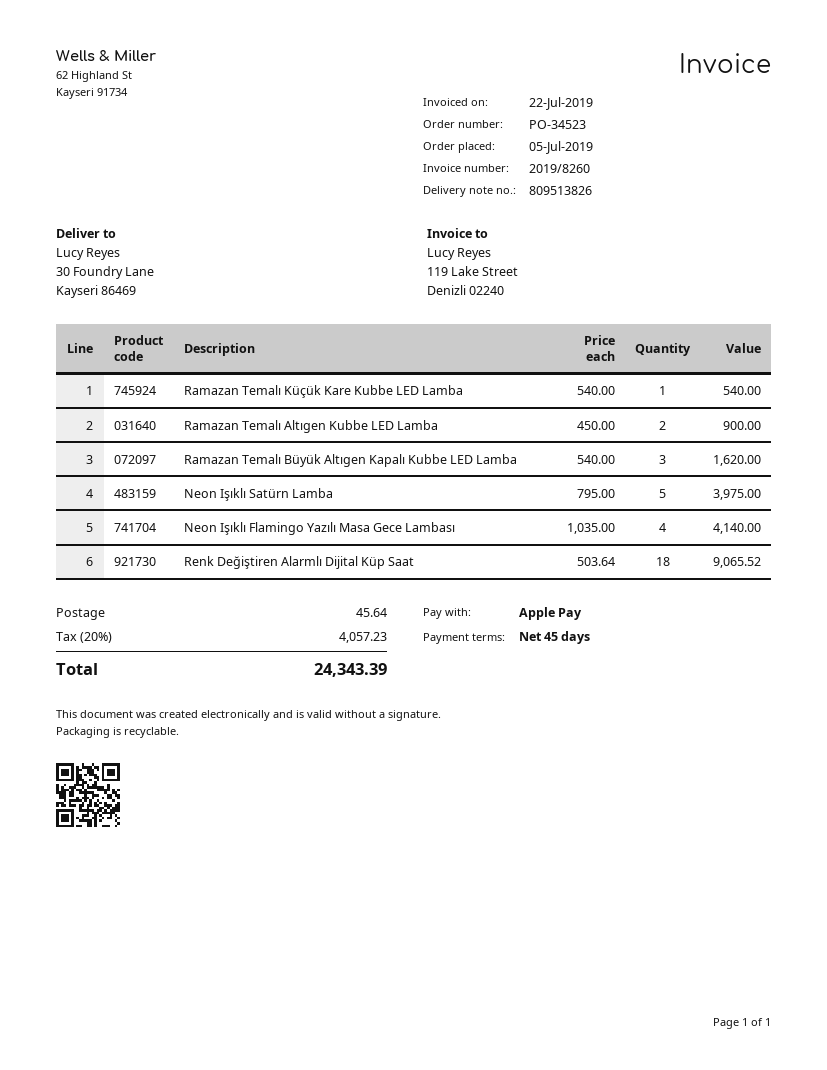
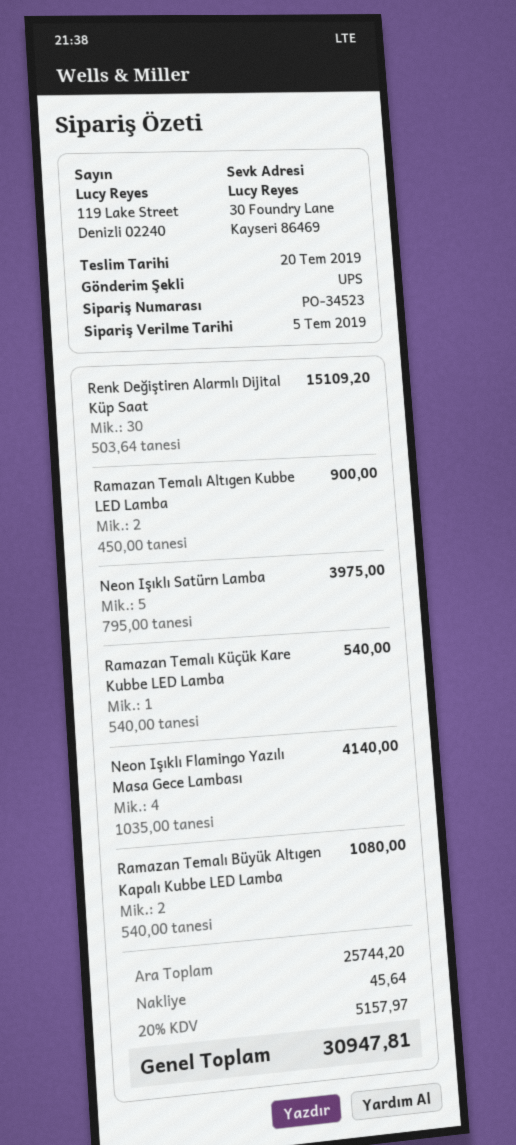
Ramazan Temalı Büyük Altıgen Kapalı Kubbe LED Lamba: 3 x 540.00 = 1620.00 -> 2 x 540.00 = 1080.00
Renk Değiştiren Alarmlı Dijital Küp Saat: 18 x 503.64 = 9065.52 -> 30 x 503.64 = 15109.20
tax: 20% = 4057.23 -> 20% = 5157.97
total: 24343.39 -> 30947.81

